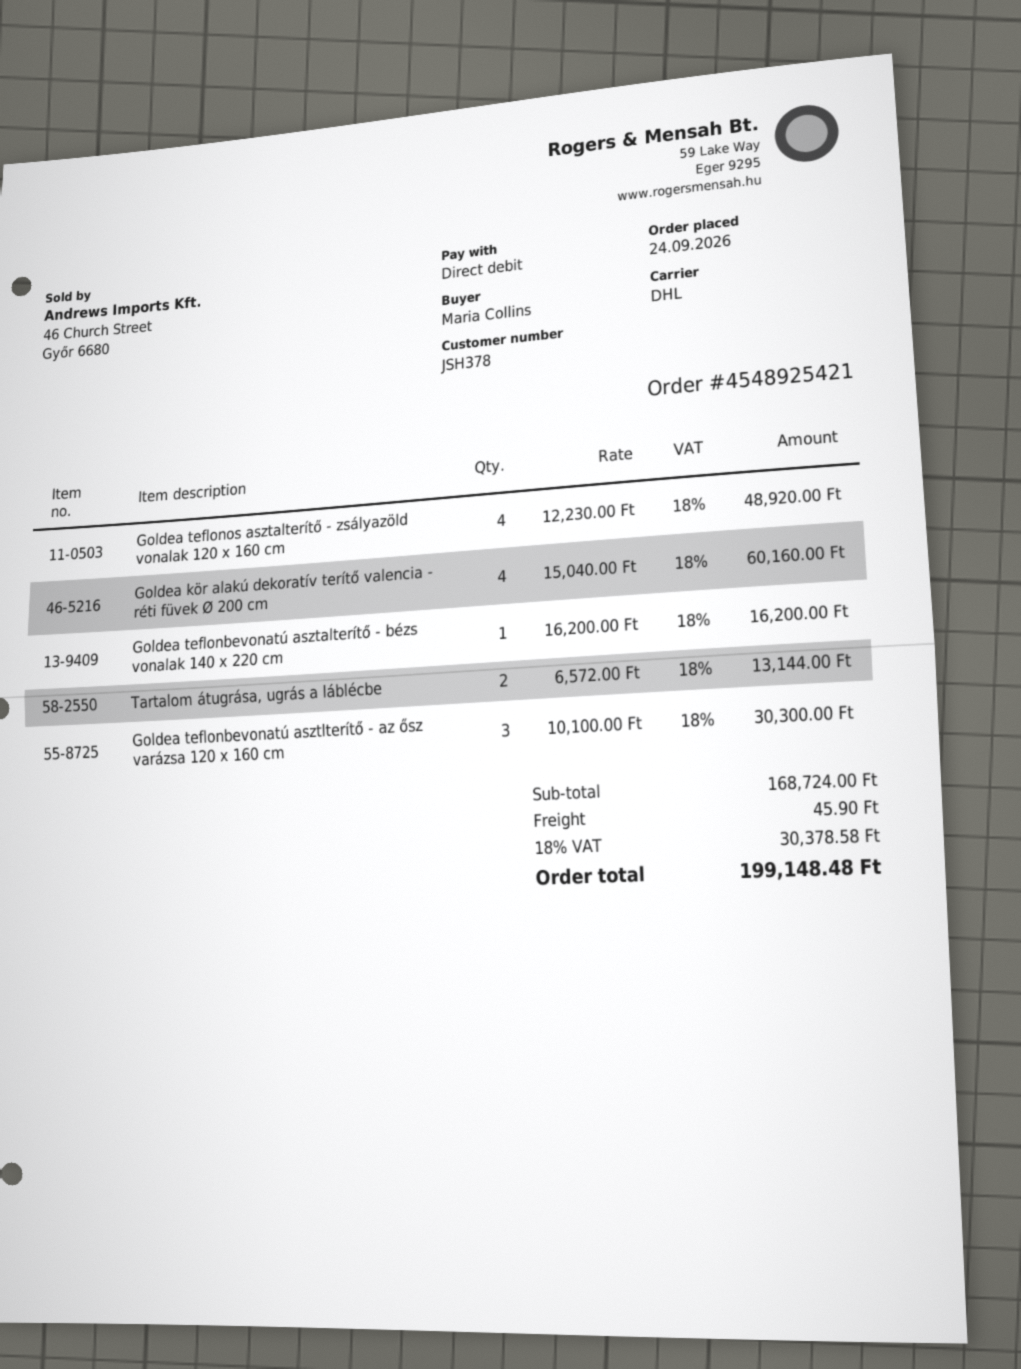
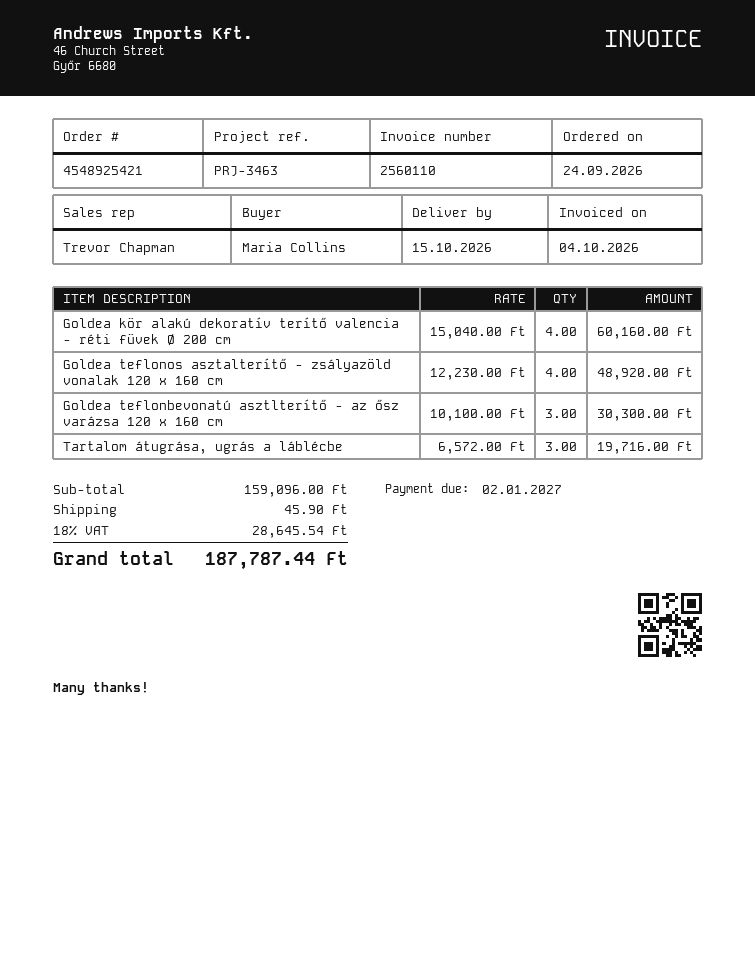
Goldea teflonbevonatú asztalterítő - bézs vonalak 140 x 220 cm: 1 x 16200.00 = 16200.00 -> none
Tartalom átugrása, ugrás a láblécbe: 2 x 6572.00 = 13144.00 -> 3 x 6572.00 = 19716.00
subtotal: 168724.00 -> 159096.00
tax: 18% = 30378.58 -> 18% = 28645.54
total: 199148.48 -> 187787.44

